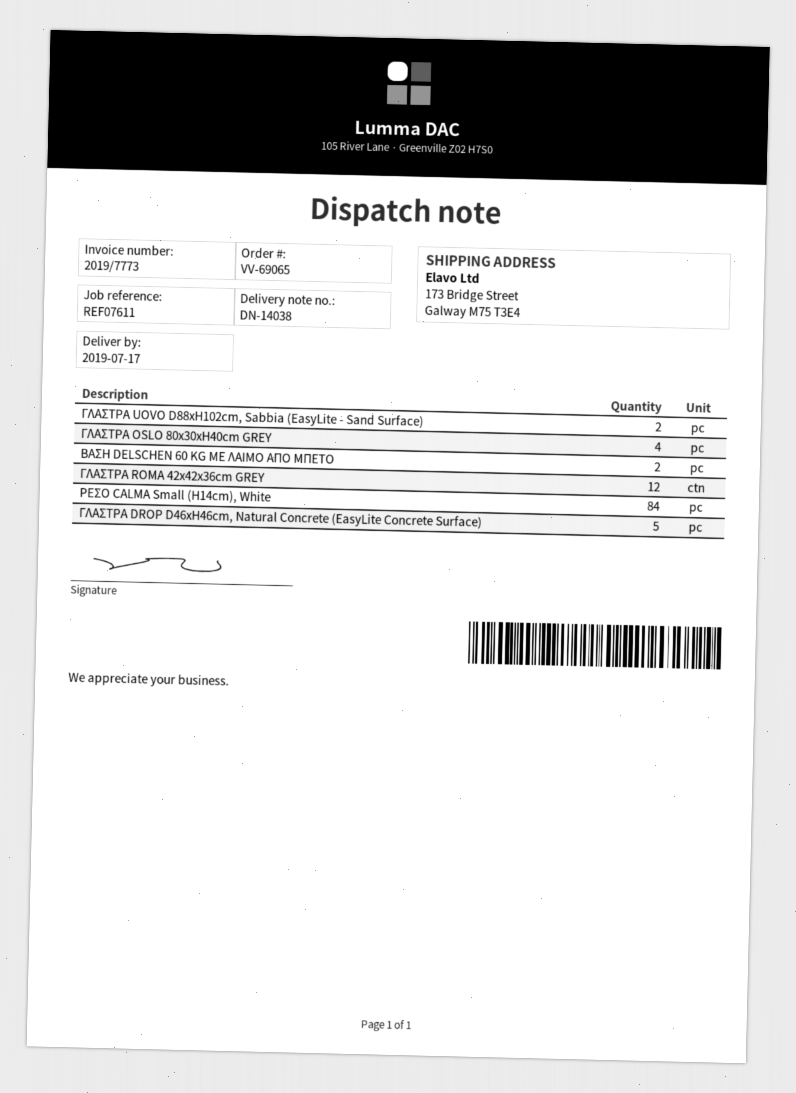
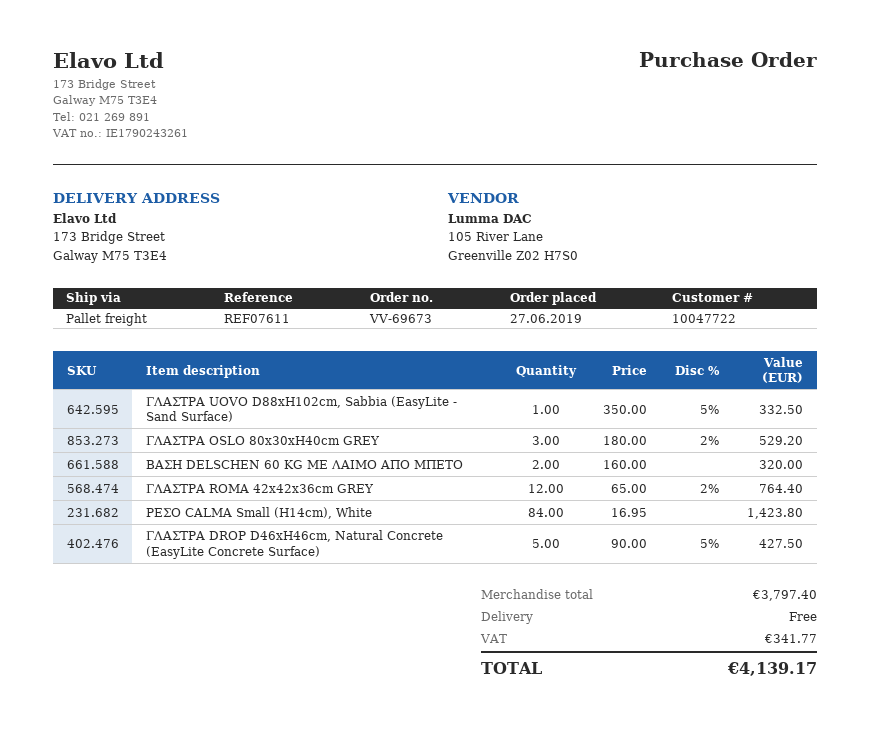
order number: VV-69065 -> VV-69673
ΓΛΑΣΤΡΑ UOVO D88xH102cm, Sabbia (EasyLite - Sand Surface): 2 -> 1
ΓΛΑΣΤΡΑ OSLO 80x30xH40cm GREY: 4 -> 3

